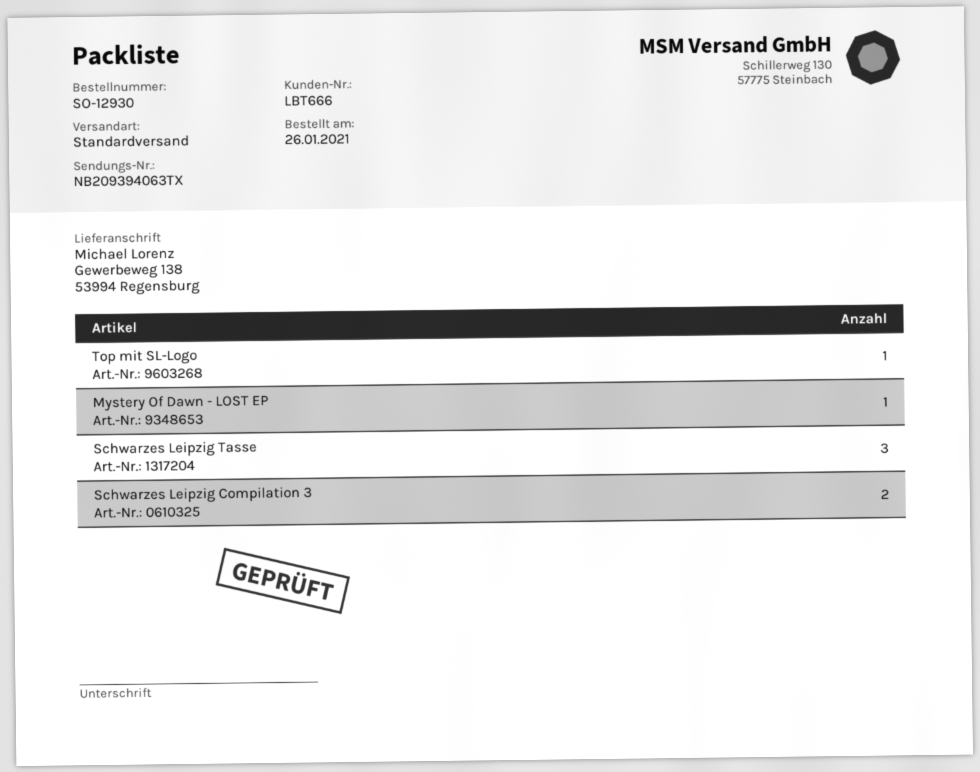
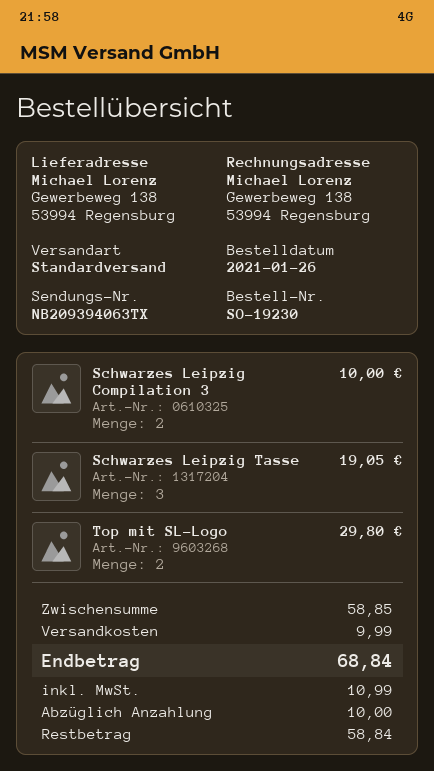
order number: SO-12930 -> SO-19230
Top mit SL-Logo: 1 -> 2
Mystery Of Dawn - LOST EP: 1 -> none

